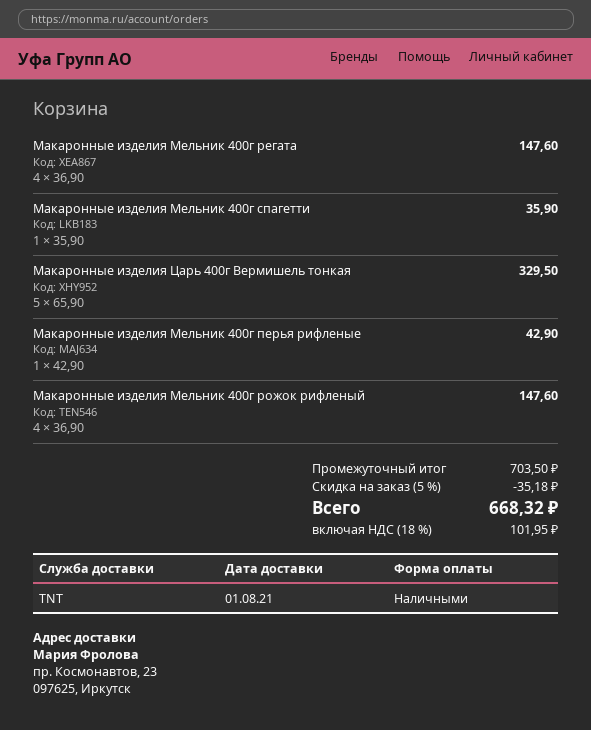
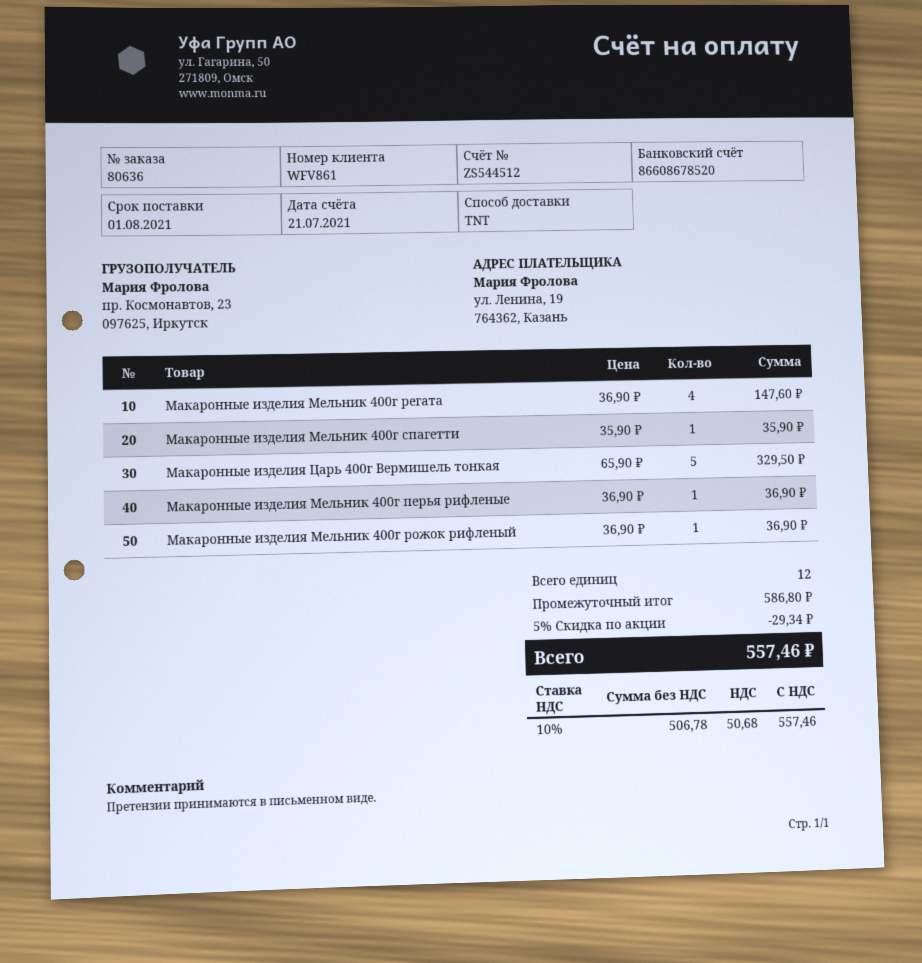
Макаронные изделия Мельник 400г перья рифленые: 1 x 42.90 = 42.90 -> 1 x 36.90 = 36.90
Макаронные изделия Мельник 400г рожок рифленый: 4 x 36.90 = 147.60 -> 1 x 36.90 = 36.90
subtotal: 703.50 -> 586.80
discount: 5% = 35.18 -> 5% = 29.34
tax: 18% = 101.95 -> 10% = 50.68
total: 668.32 -> 557.46

